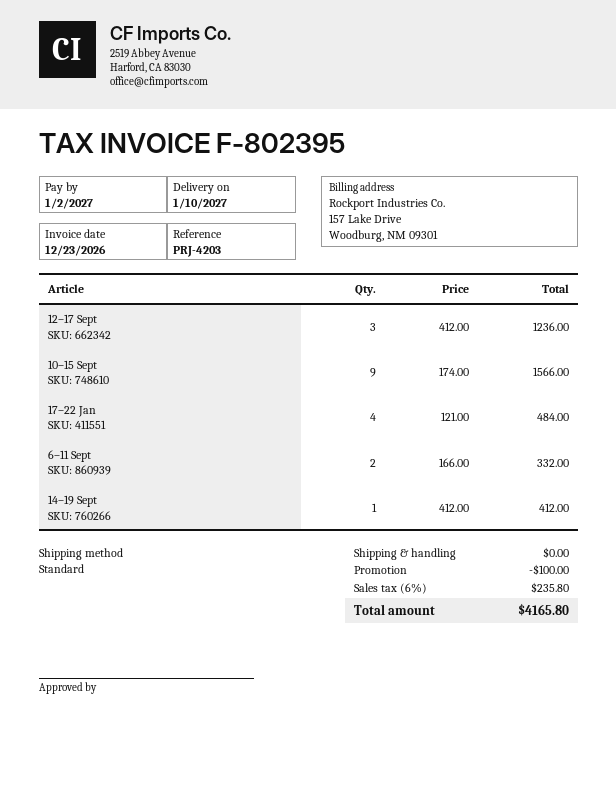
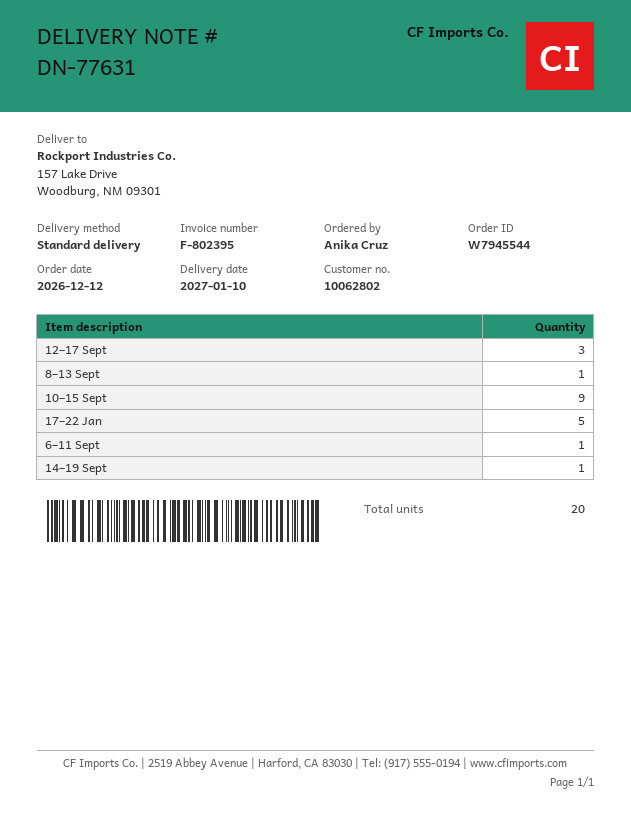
17–22 Jan: 4 -> 5
6–11 Sept: 2 -> 1
8–13 Sept: none -> 1

